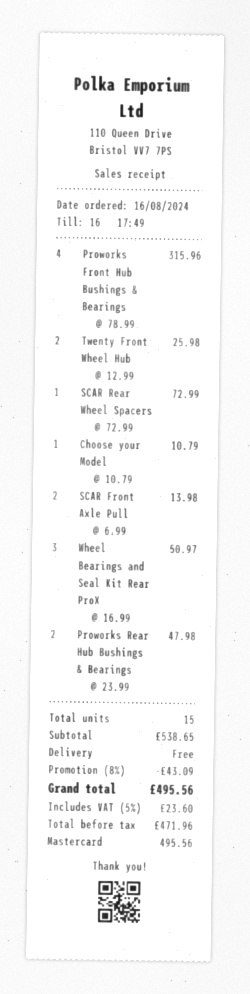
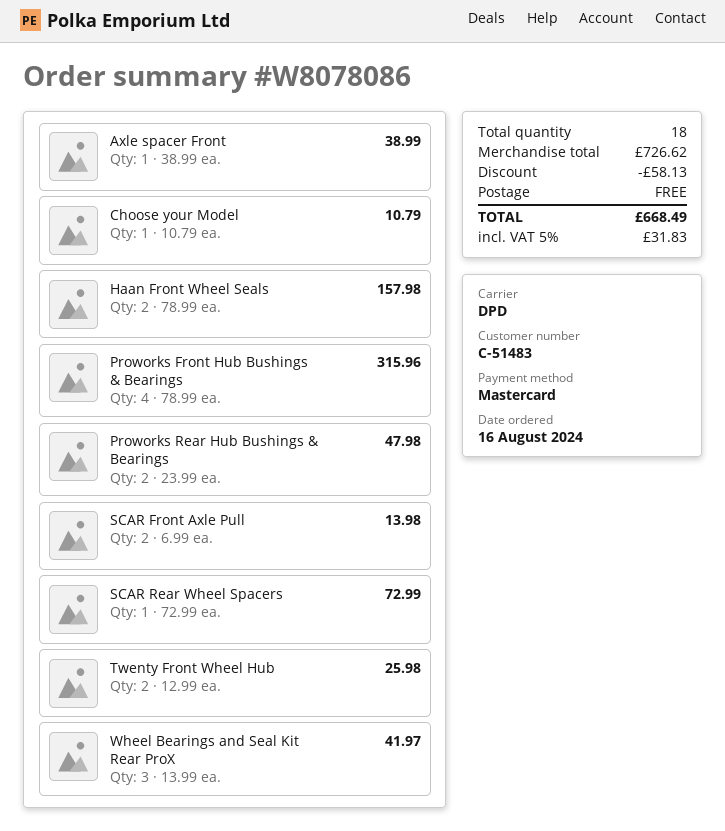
Wheel Bearings and Seal Kit Rear ProX: 3 x 16.99 = 50.97 -> 3 x 13.99 = 41.97
Axle spacer Front: none -> 1 x 38.99 = 38.99
Haan Front Wheel Seals: none -> 2 x 78.99 = 157.98
total quantity: 15 -> 18
subtotal: 538.65 -> 726.62
discount: 43.09 -> 58.13
tax: 5% = 23.60 -> 5% = 31.83
total: 495.56 -> 668.49

